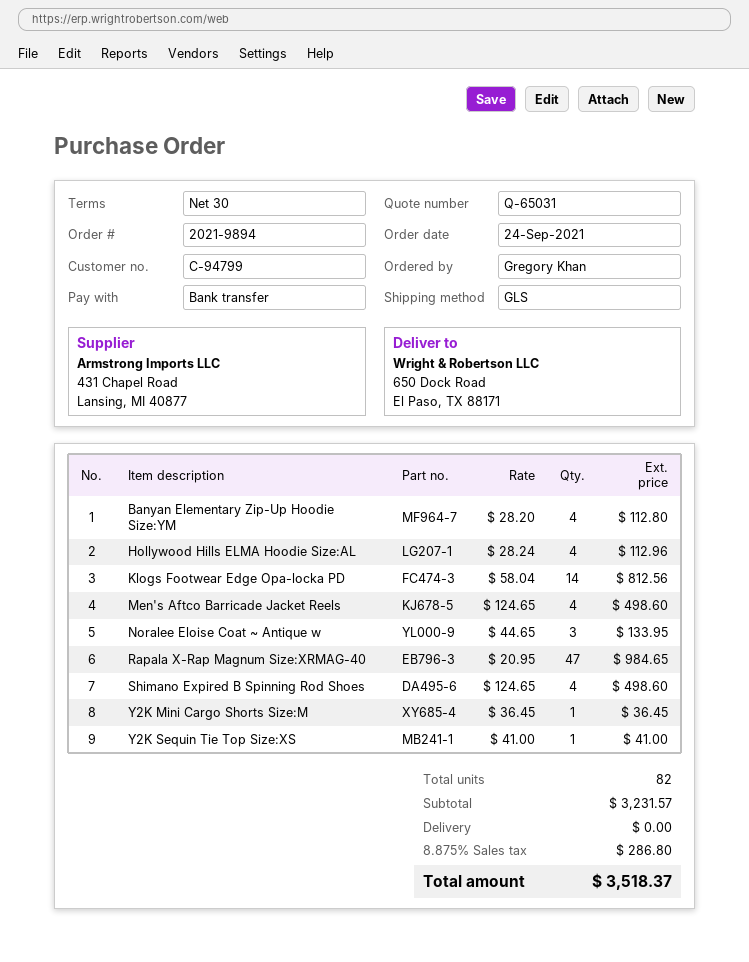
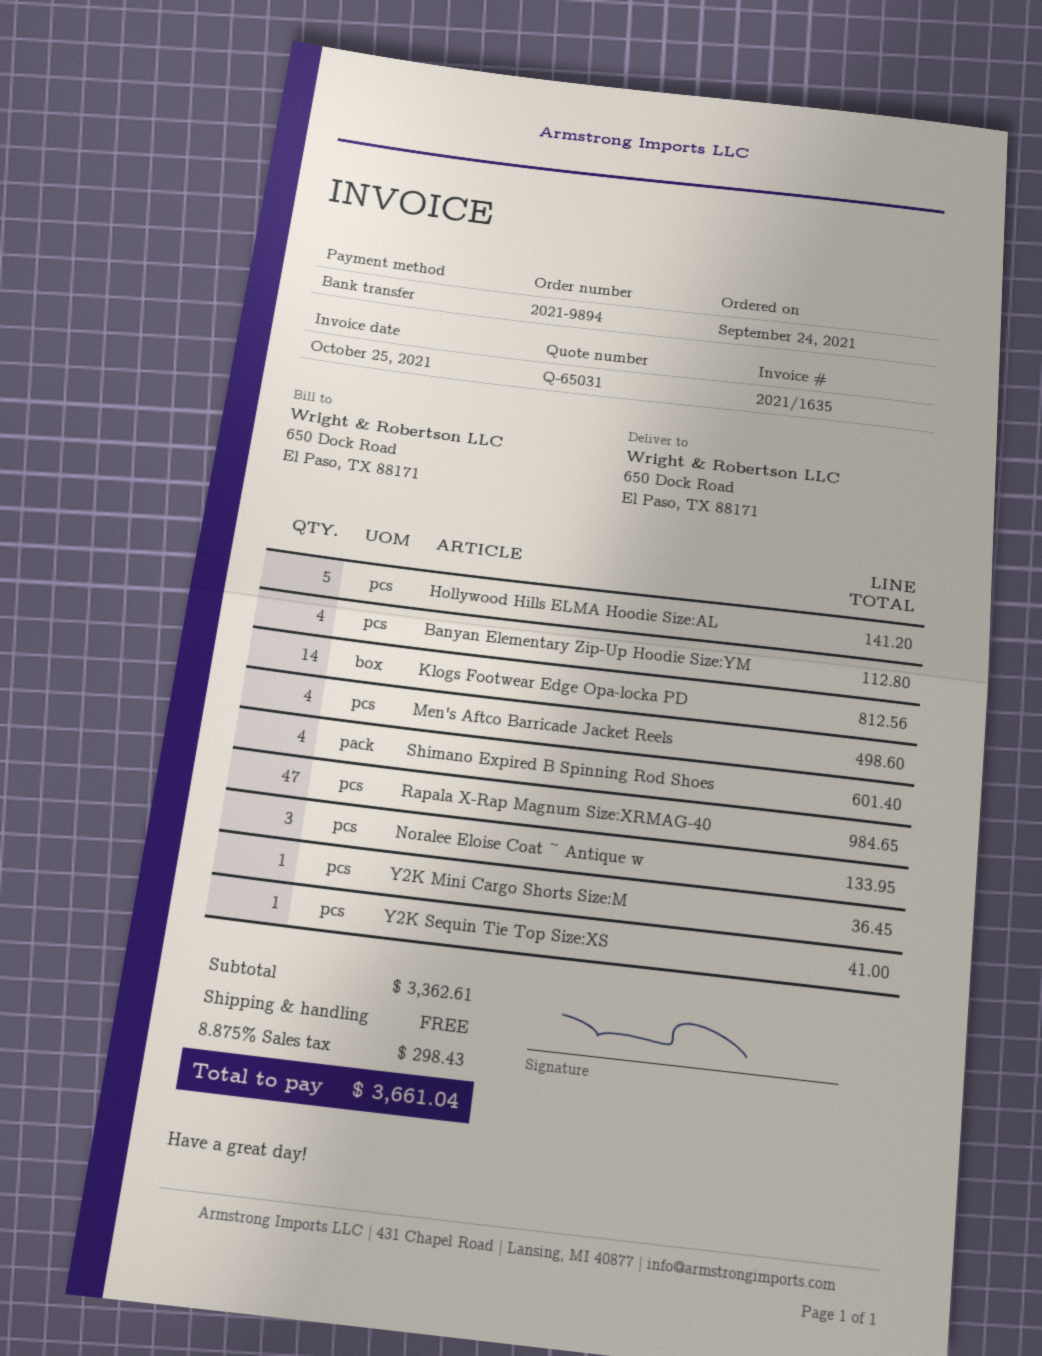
Hollywood Hills ELMA Hoodie Size:AL: 4 for 112.96 -> 5 for 141.20
Shimano Expired B Spinning Rod Shoes: 4 for 498.60 -> 4 for 601.40
subtotal: 3231.57 -> 3362.61
tax: 8.875% = 286.80 -> 8.875% = 298.43
total: 3518.37 -> 3661.04

